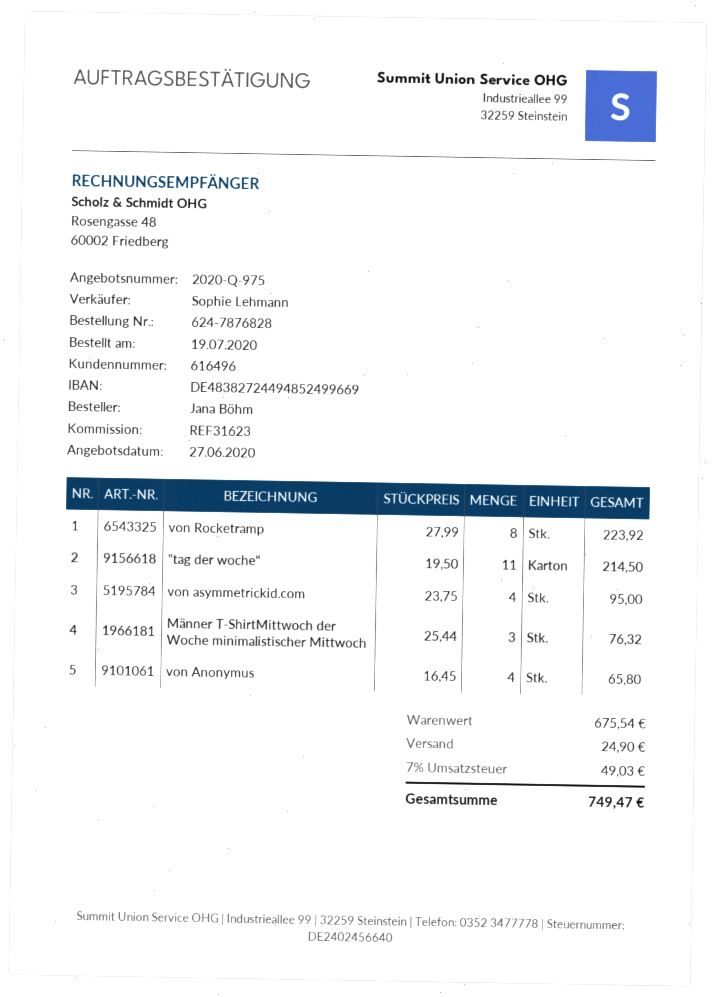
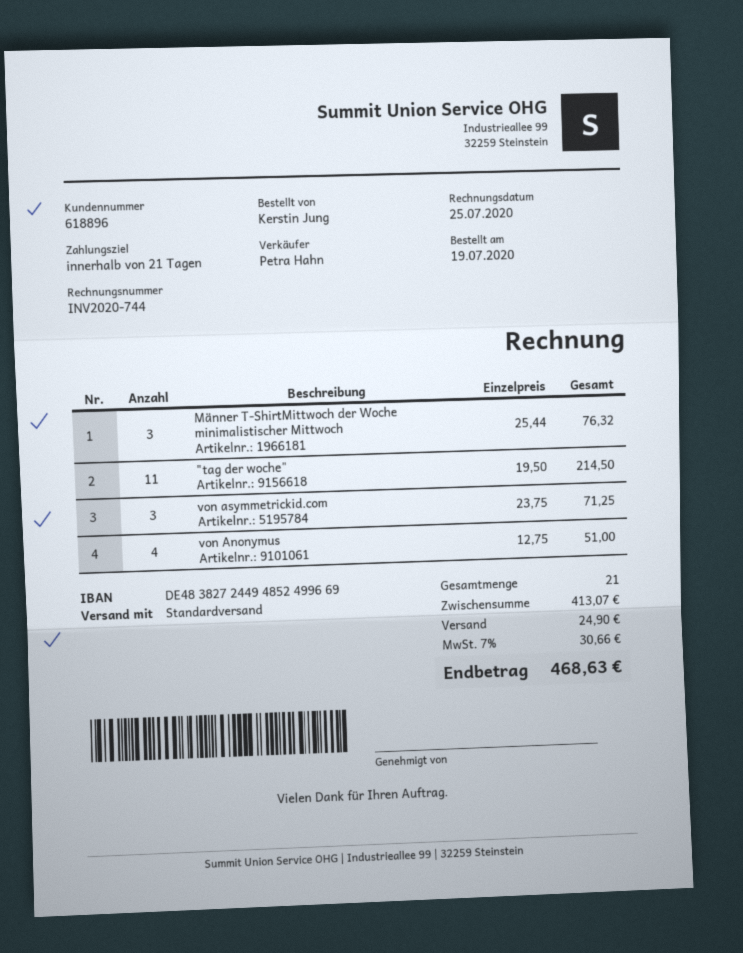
customer number: 616496 -> 618896
ordered by: Jana Böhm -> Kerstin Jung
sales rep: Sophie Lehmann -> Petra Hahn
von Rocketramp: 8 x 27.99 = 223.92 -> none
von asymmetrickid.com: 4 x 23.75 = 95.00 -> 3 x 23.75 = 71.25
von Anonymus: 4 x 16.45 = 65.80 -> 4 x 12.75 = 51.00
subtotal: 675.54 -> 413.07
tax: 7% = 49.03 -> 7% = 30.66
total: 749.47 -> 468.63

